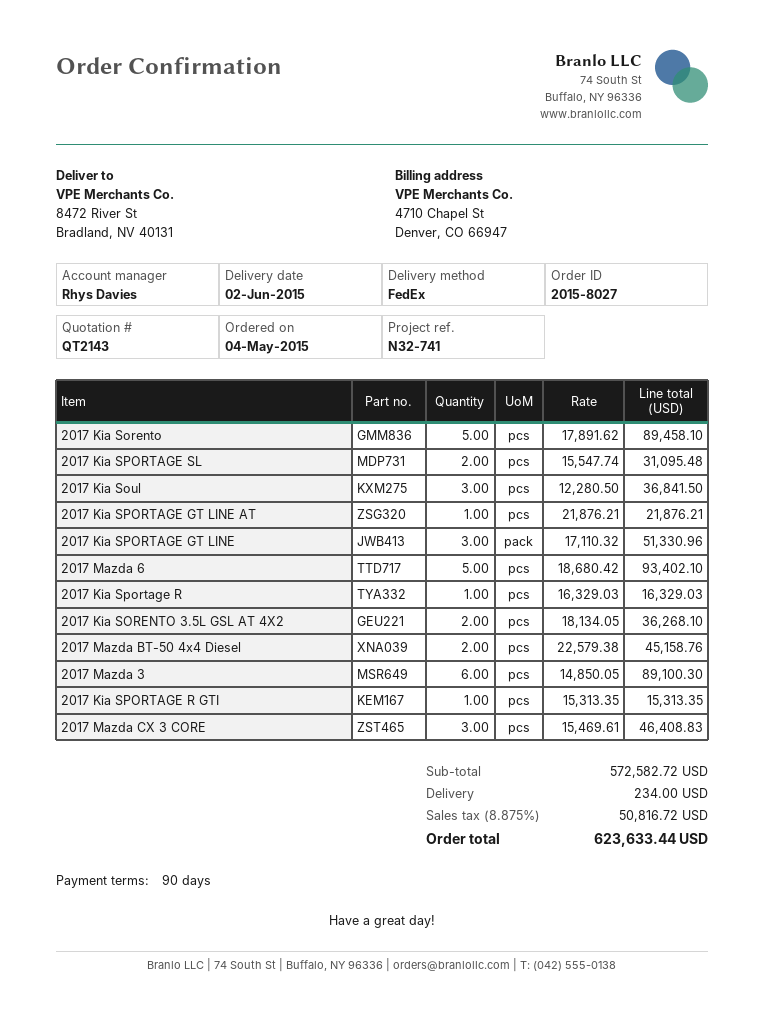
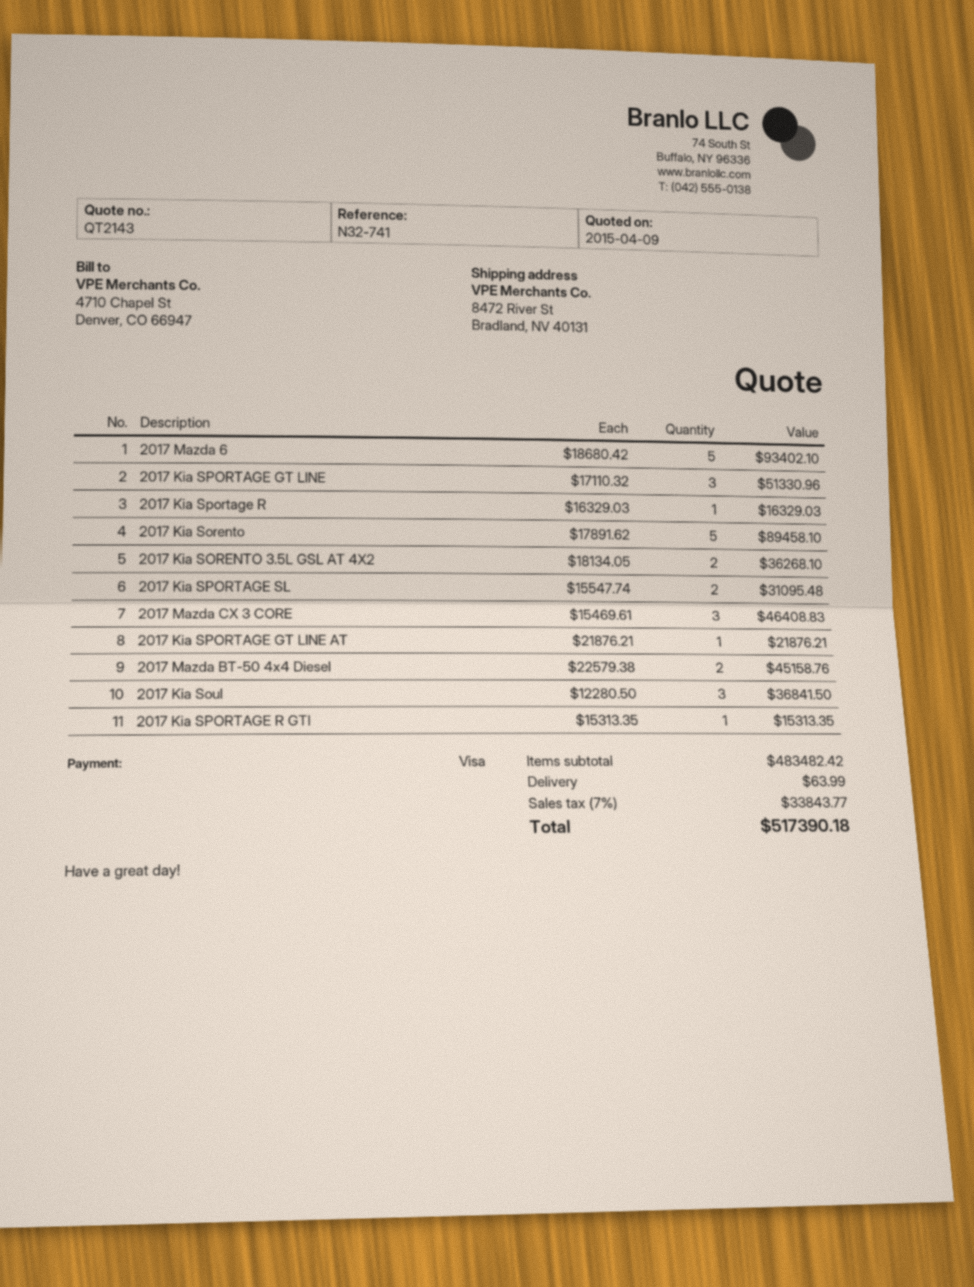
2017 Mazda 3: 6 x 14850.05 = 89100.30 -> none
subtotal: 572582.72 -> 483482.42
shipping: 234.00 -> 63.99
tax: 8.875% = 50816.72 -> 7% = 33843.77
total: 623633.44 -> 517390.18

